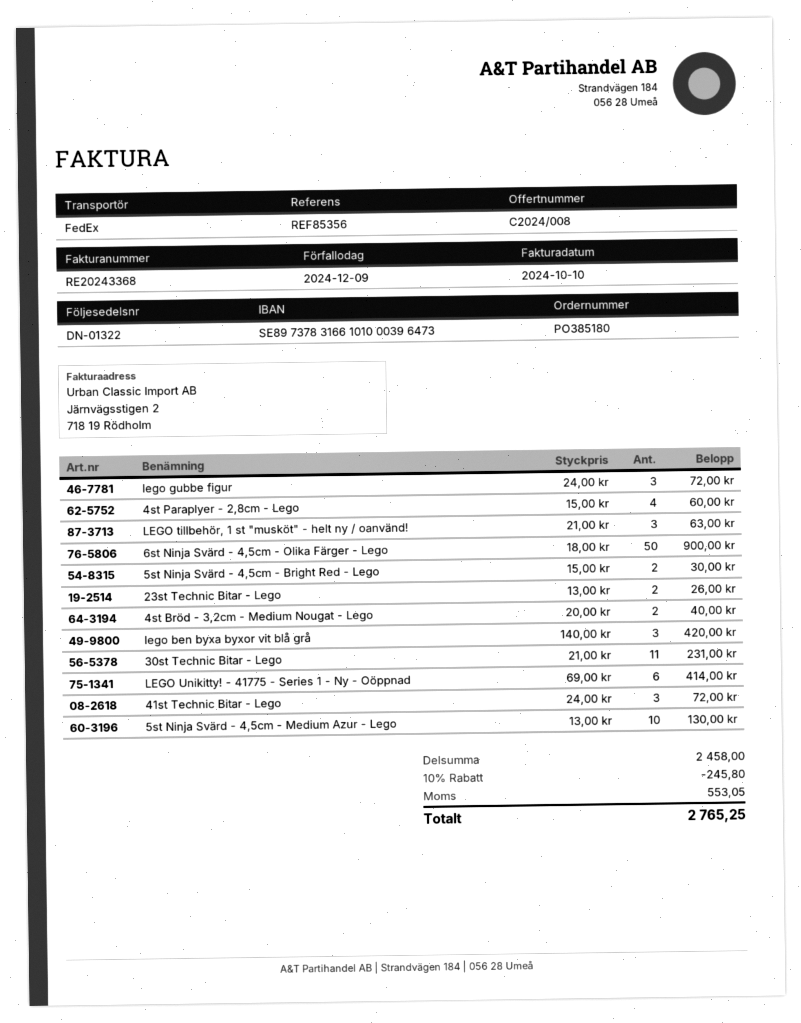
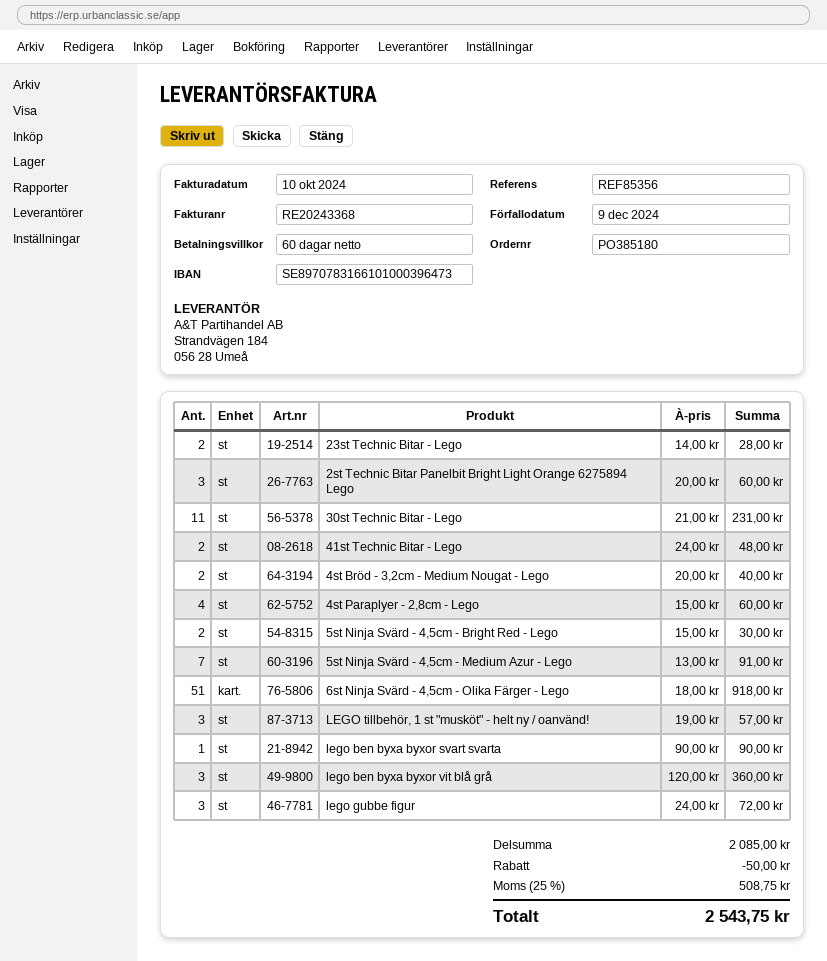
bank account: SE8973783166101000396473 -> SE8970783166101000396473
LEGO tillbehör, 1 st "musköt" - helt ny / oanvänd!: 3 x 21.00 = 63.00 -> 3 x 19.00 = 57.00
6st Ninja Svärd - 4,5cm - Olika Färger - Lego: 50 x 18.00 = 900.00 -> 51 x 18.00 = 918.00
23st Technic Bitar - Lego: 2 x 13.00 = 26.00 -> 2 x 14.00 = 28.00
lego ben byxa byxor vit blå grå: 3 x 140.00 = 420.00 -> 3 x 120.00 = 360.00
LEGO Unikitty! - 41775 - Series 1 - Ny - Oöppnad: 6 x 69.00 = 414.00 -> none
41st Technic Bitar - Lego: 3 x 24.00 = 72.00 -> 2 x 24.00 = 48.00
5st Ninja Svärd - 4,5cm - Medium Azur - Lego: 10 x 13.00 = 130.00 -> 7 x 13.00 = 91.00
2st Technic Bitar Panelbit Bright Light Orange 6275894 Lego: none -> 3 x 20.00 = 60.00
lego ben byxa byxor svart svarta: none -> 1 x 90.00 = 90.00
subtotal: 2458.00 -> 2085.00
discount: 245.80 -> 50.00
tax: 553.05 -> 508.75
total: 2765.25 -> 2543.75

